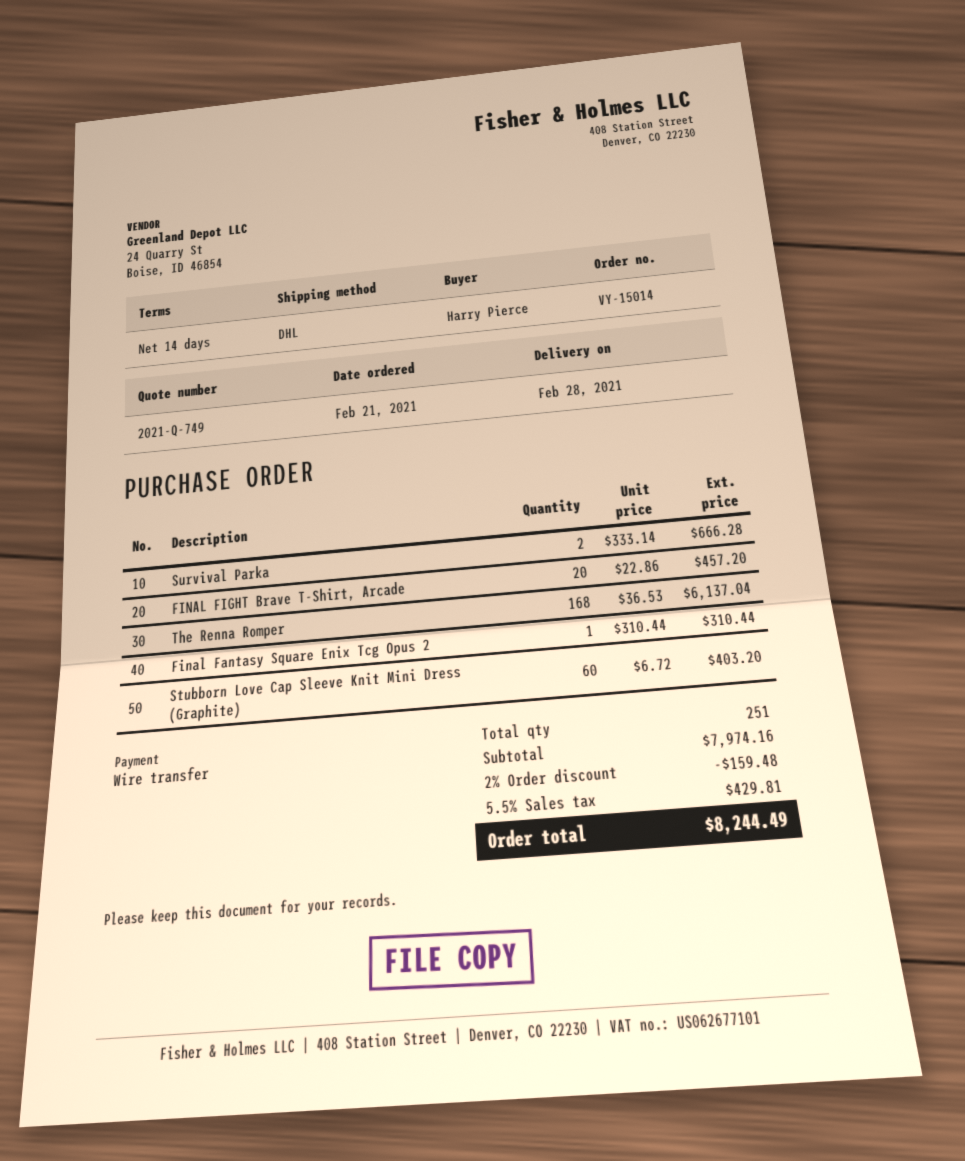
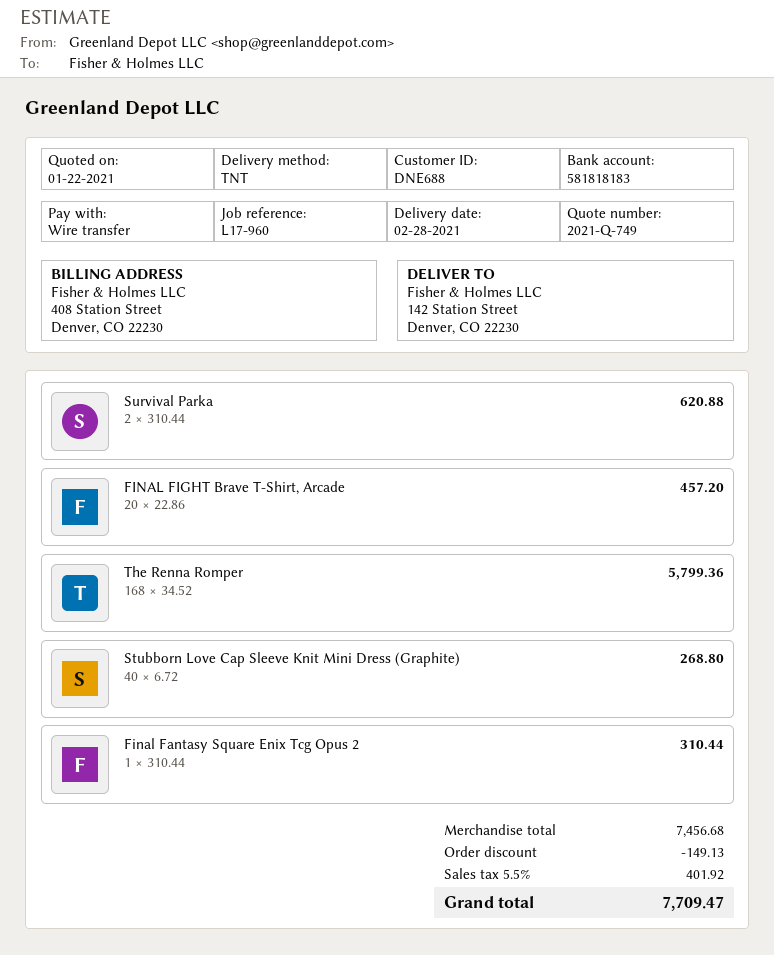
shipping method: DHL -> TNT
Survival Parka: 2 x 333.14 = 666.28 -> 2 x 310.44 = 620.88
The Renna Romper: 168 x 36.53 = 6137.04 -> 168 x 34.52 = 5799.36
Stubborn Love Cap Sleeve Knit Mini Dress (Graphite): 60 x 6.72 = 403.20 -> 40 x 6.72 = 268.80
subtotal: 7974.16 -> 7456.68
discount: 159.48 -> 149.13
tax: 5.5% = 429.81 -> 5.5% = 401.92
total: 8244.49 -> 7709.47

